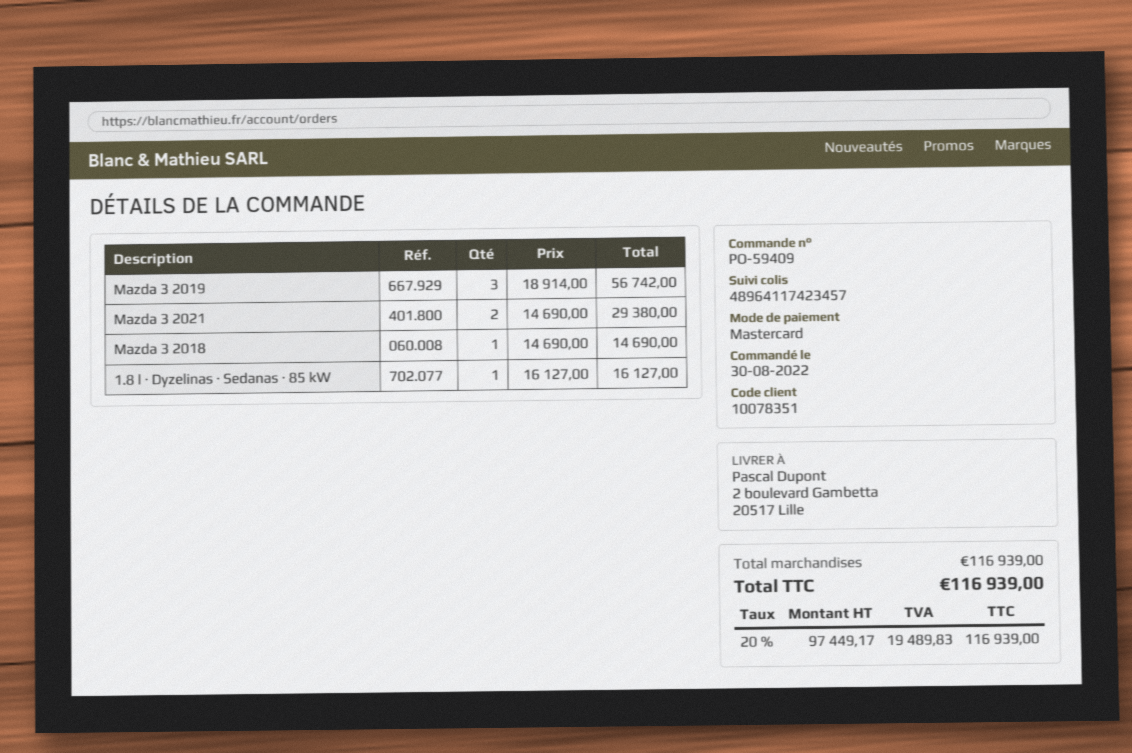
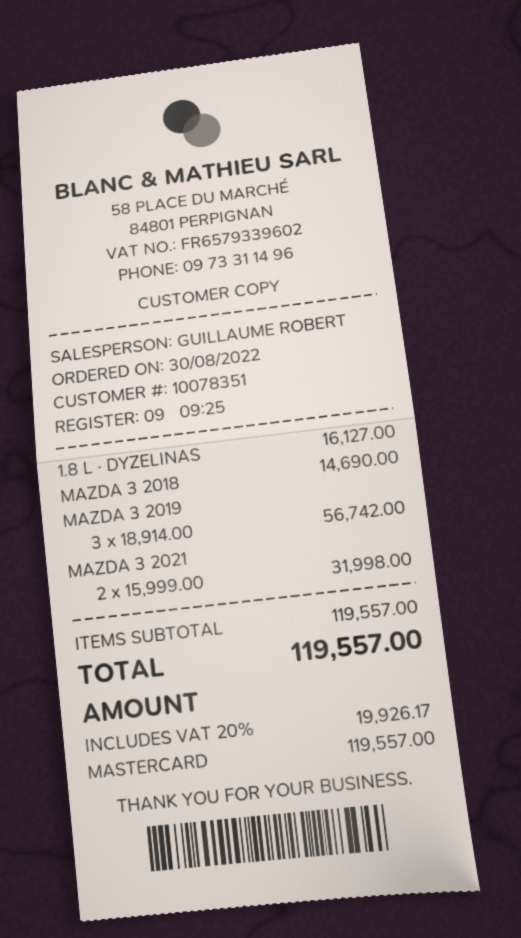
Mazda 3 2021: 2 x 14690.00 = 29380.00 -> 2 x 15999.00 = 31998.00
subtotal: 116939.00 -> 119557.00
tax: 20% = 19489.83 -> 20% = 19926.17
total: 116939.00 -> 119557.00

